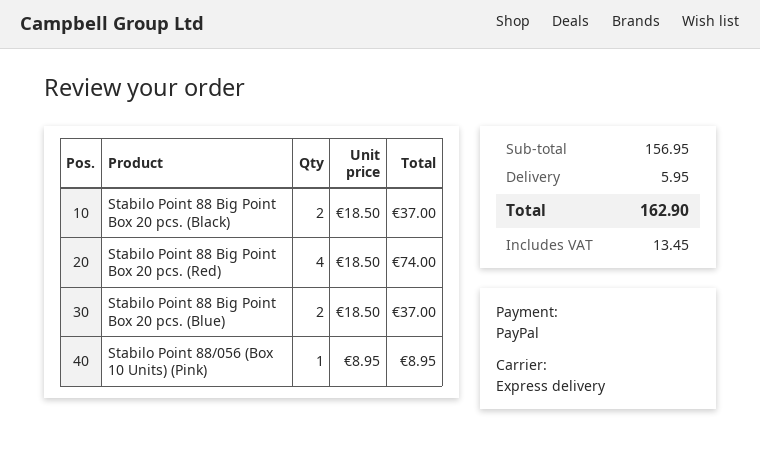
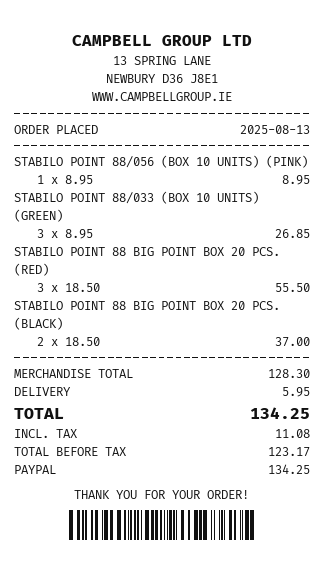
Stabilo Point 88 Big Point Box 20 pcs. (Red): 4 x 18.50 = 74.00 -> 3 x 18.50 = 55.50
Stabilo Point 88 Big Point Box 20 pcs. (Blue): 2 x 18.50 = 37.00 -> none
STABILO POINT 88/033 (BOX 10 UNITS) (GREEN): none -> 3 x 8.95 = 26.85
subtotal: 156.95 -> 128.30
tax: 13.45 -> 11.08
total: 162.90 -> 134.25

